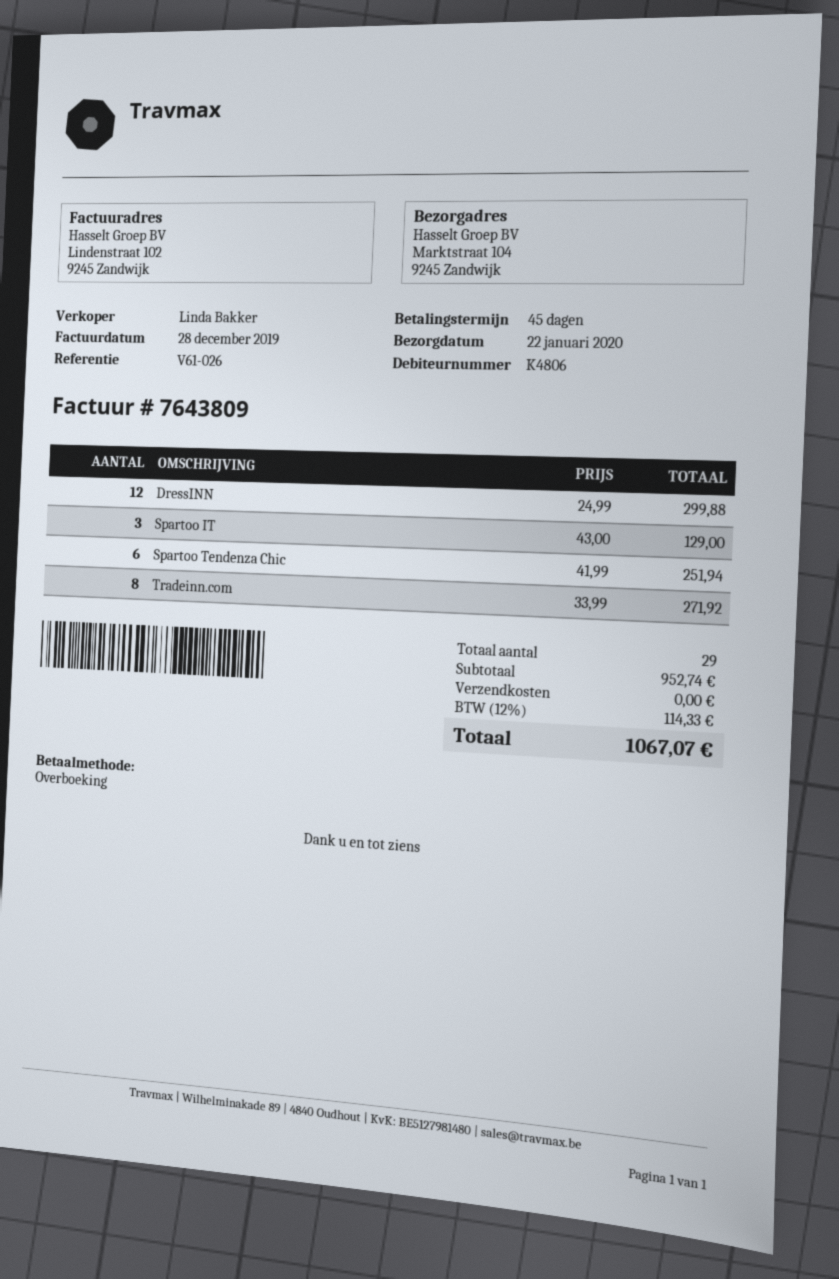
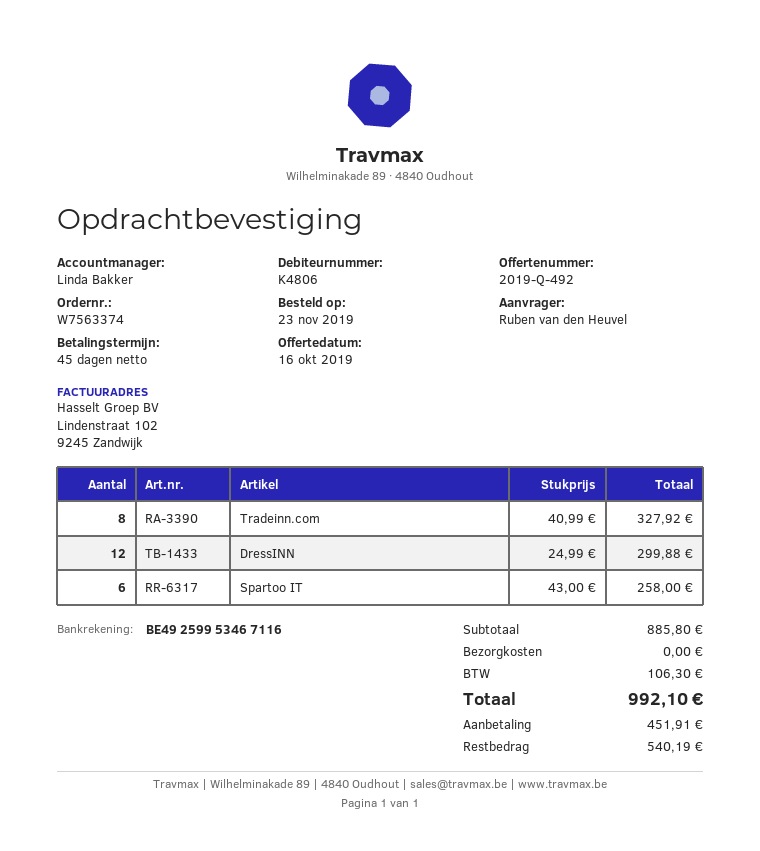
Spartoo IT: 3 x 43.00 = 129.00 -> 6 x 43.00 = 258.00
Spartoo Tendenza Chic: 6 x 41.99 = 251.94 -> none
Tradeinn.com: 8 x 33.99 = 271.92 -> 8 x 40.99 = 327.92
subtotal: 952.74 -> 885.80
tax: 114.33 -> 106.30
total: 1067.07 -> 992.10

